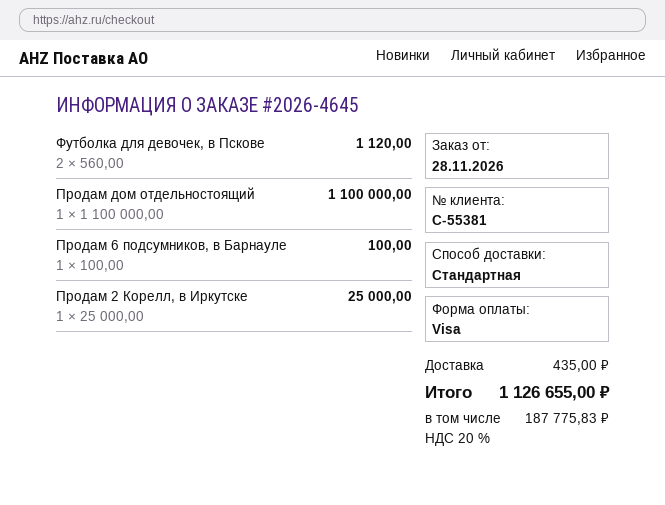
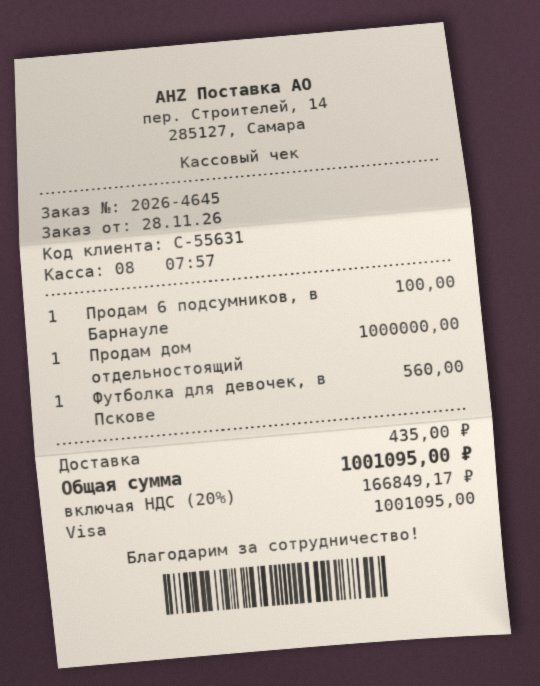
customer number: C-55381 -> C-55631
Футболка для девочек, в Пскове: 2 x 560.00 = 1120.00 -> 1 x 560.00 = 560.00
Продам дом отдельностоящий: 1 x 1100000.00 = 1100000.00 -> 1 x 1000000.00 = 1000000.00
Продам 2 Корелл, в Иркутске: 1 x 25000.00 = 25000.00 -> none
tax: 20% = 187775.83 -> 20% = 166849.17
total: 1126655.00 -> 1001095.00

